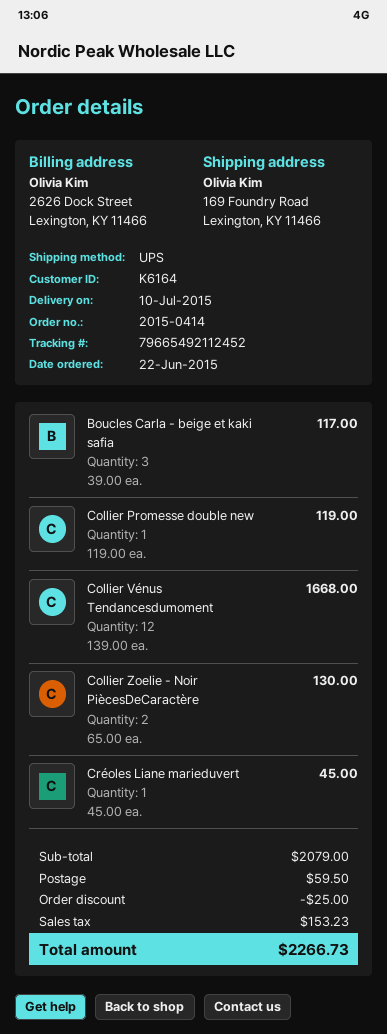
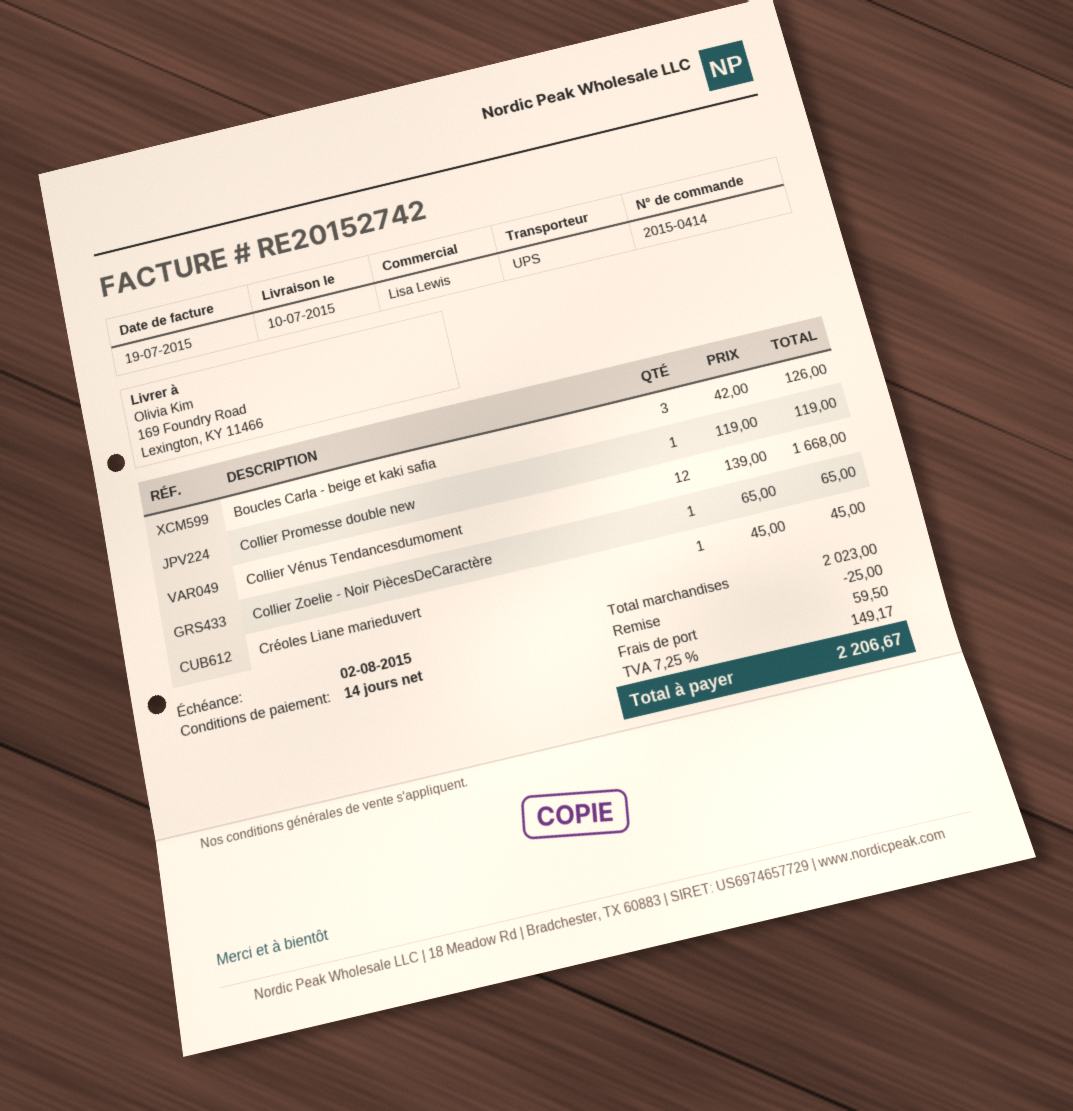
Boucles Carla - beige et kaki safia: 3 x 39.00 = 117.00 -> 3 x 42.00 = 126.00
Collier Zoelie - Noir PiècesDeCaractère: 2 x 65.00 = 130.00 -> 1 x 65.00 = 65.00
subtotal: 2079.00 -> 2023.00
tax: 153.23 -> 149.17
total: 2266.73 -> 2206.67

